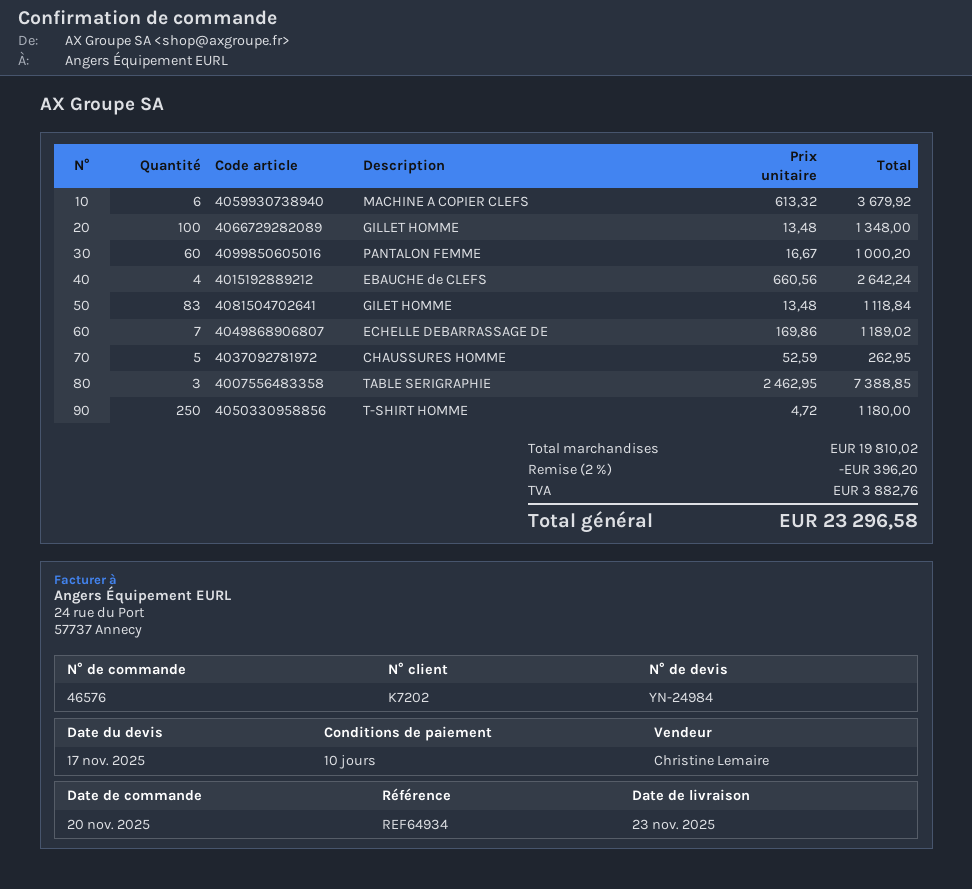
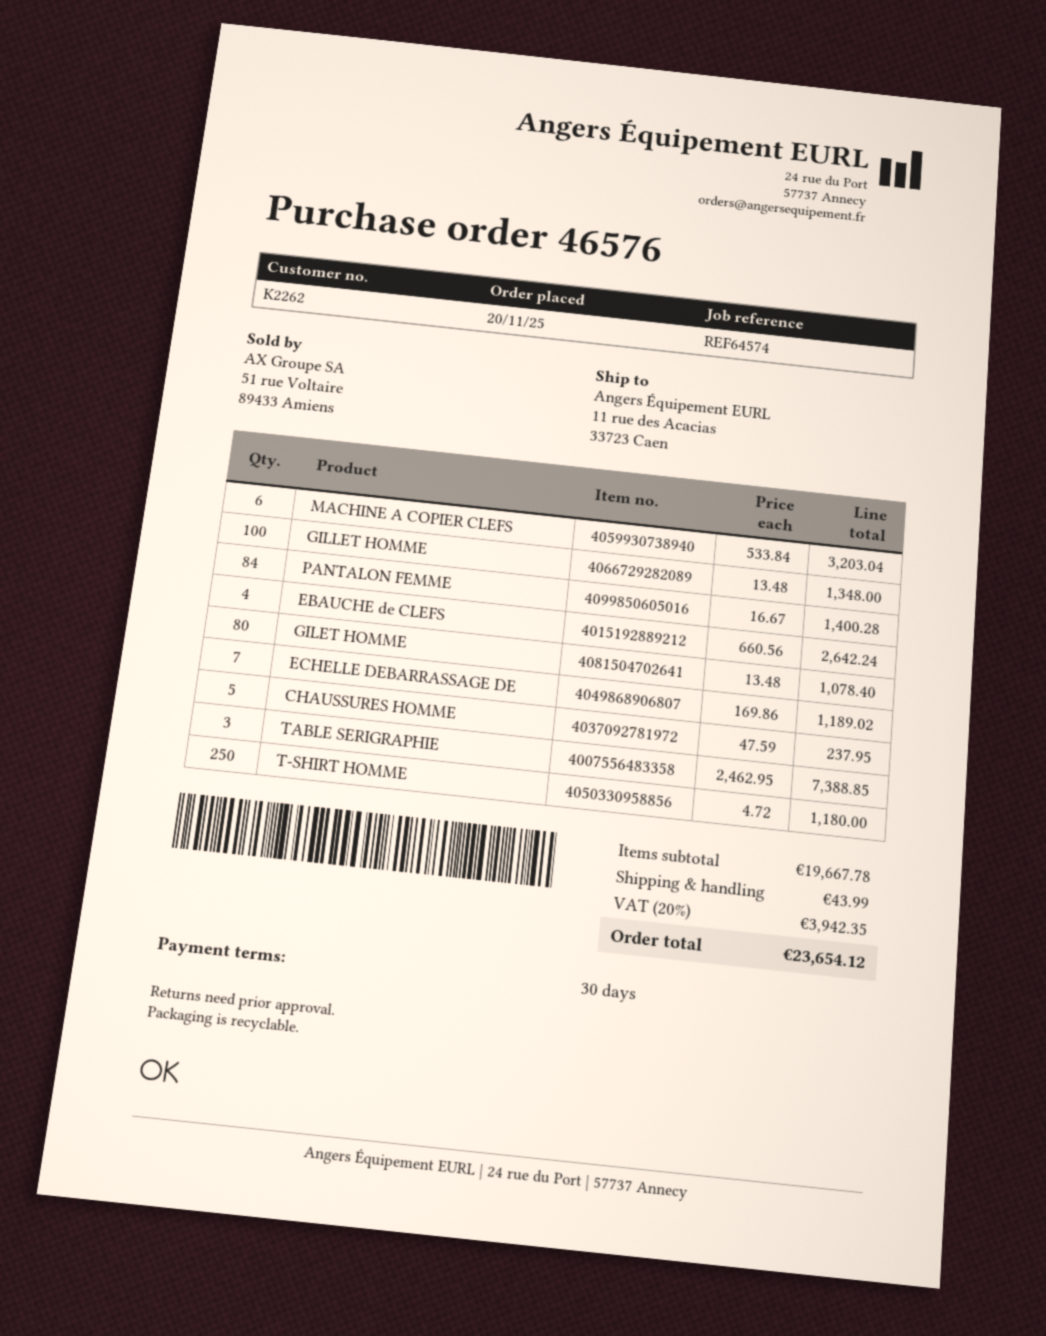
payment terms: 10 days -> 30 days
customer number: K7202 -> K2262
reference: REF64934 -> REF64574
MACHINE A COPIER CLEFS: 6 x 613.32 = 3679.92 -> 6 x 533.84 = 3203.04
PANTALON FEMME: 60 x 16.67 = 1000.20 -> 84 x 16.67 = 1400.28
GILET HOMME: 83 x 13.48 = 1118.84 -> 80 x 13.48 = 1078.40
CHAUSSURES HOMME: 5 x 52.59 = 262.95 -> 5 x 47.59 = 237.95
subtotal: 19810.02 -> 19667.78
discount: 2% = 396.20 -> none
shipping: none -> 43.99
tax: 3882.76 -> 3942.35
total: 23296.58 -> 23654.12

